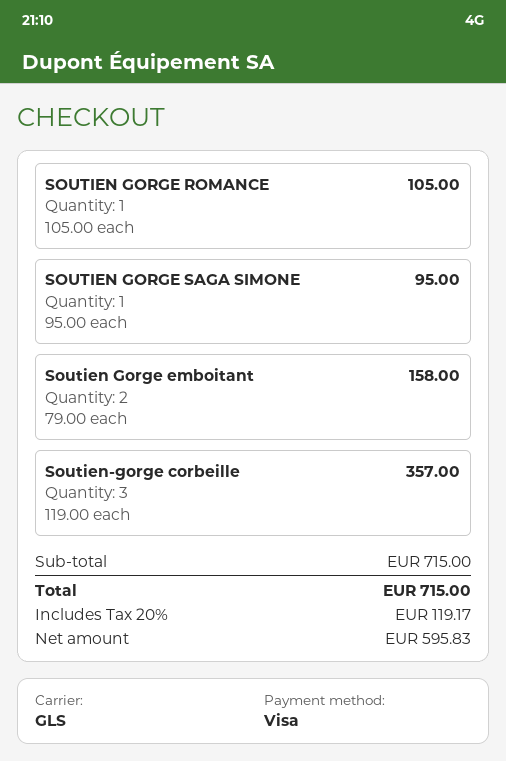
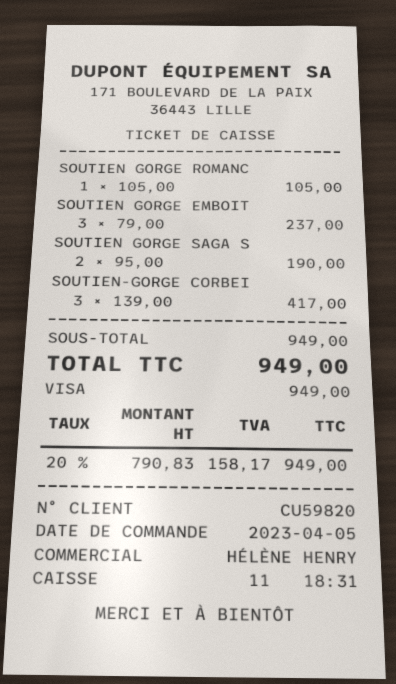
SOUTIEN GORGE SAGA SIMONE: 1 x 95.00 = 95.00 -> 2 x 95.00 = 190.00
Soutien Gorge emboitant: 2 x 79.00 = 158.00 -> 3 x 79.00 = 237.00
Soutien-gorge corbeille: 3 x 119.00 = 357.00 -> 3 x 139.00 = 417.00
subtotal: 715.00 -> 949.00
net: 595.83 -> 790.83
tax: 20% = 119.17 -> 20% = 158.17
total: 715.00 -> 949.00

